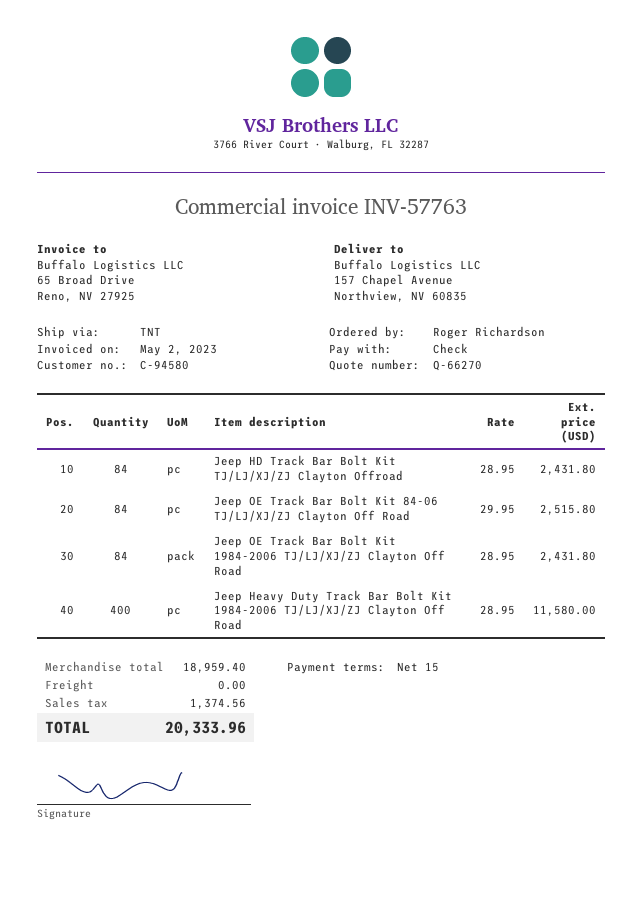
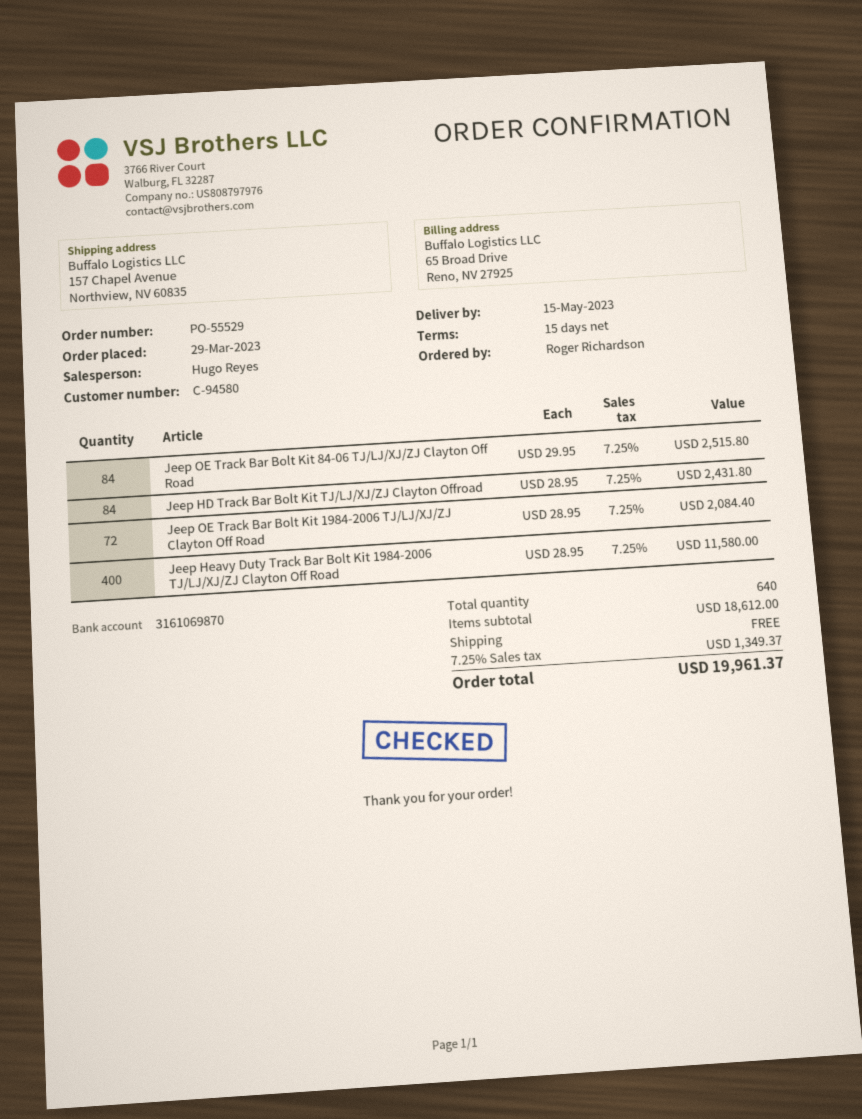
Jeep OE Track Bar Bolt Kit 1984-2006 TJ/LJ/XJ/ZJ Clayton Off Road: 84 x 28.95 = 2431.80 -> 72 x 28.95 = 2084.40
subtotal: 18959.40 -> 18612.00
tax: 1374.56 -> 1349.37
total: 20333.96 -> 19961.37

